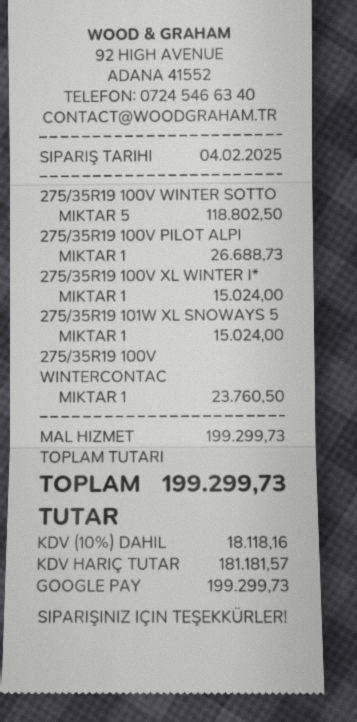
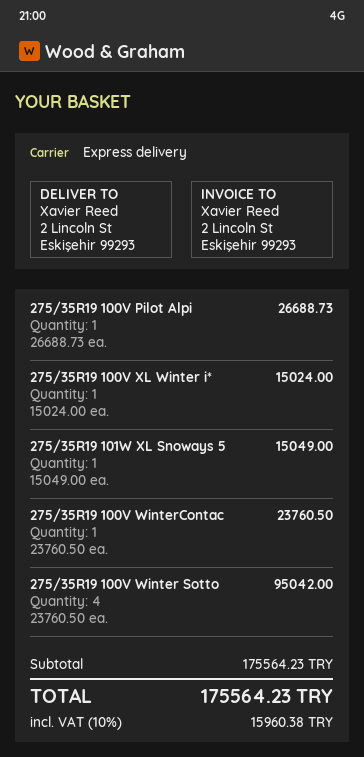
275/35R19 100V WINTER SOTTO: 5 for 118802.50 -> 4 for 95042.00
275/35R19 101W XL SNOWAYS 5: 1 for 15024.00 -> 1 for 15049.00
subtotal: 199299.73 -> 175564.23
tax: 10% = 18118.16 -> 10% = 15960.38
total: 199299.73 -> 175564.23

